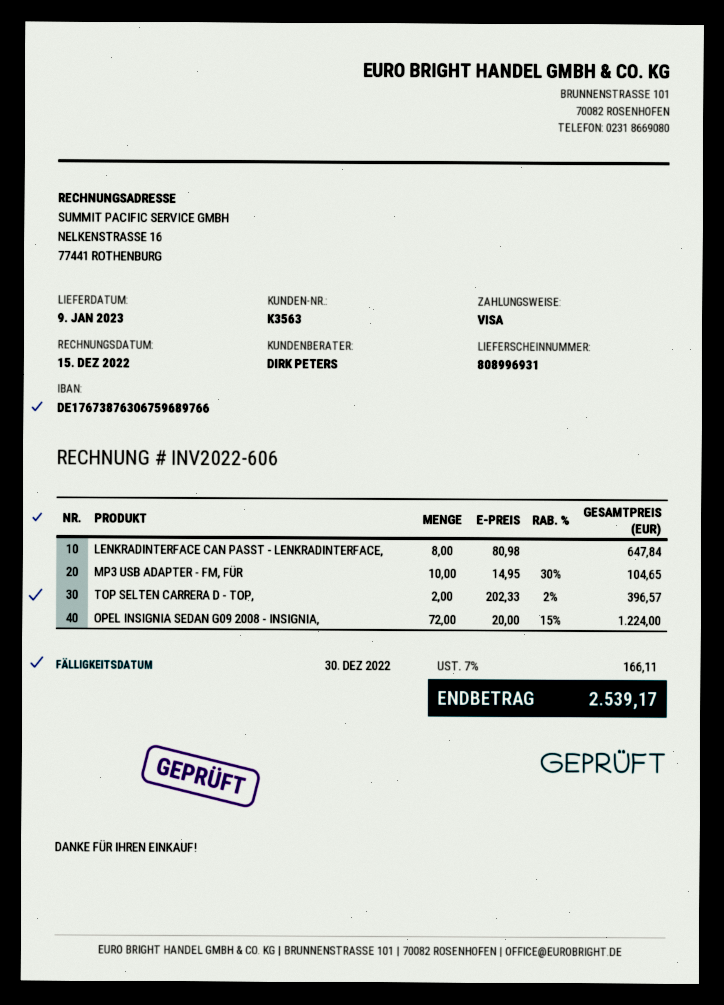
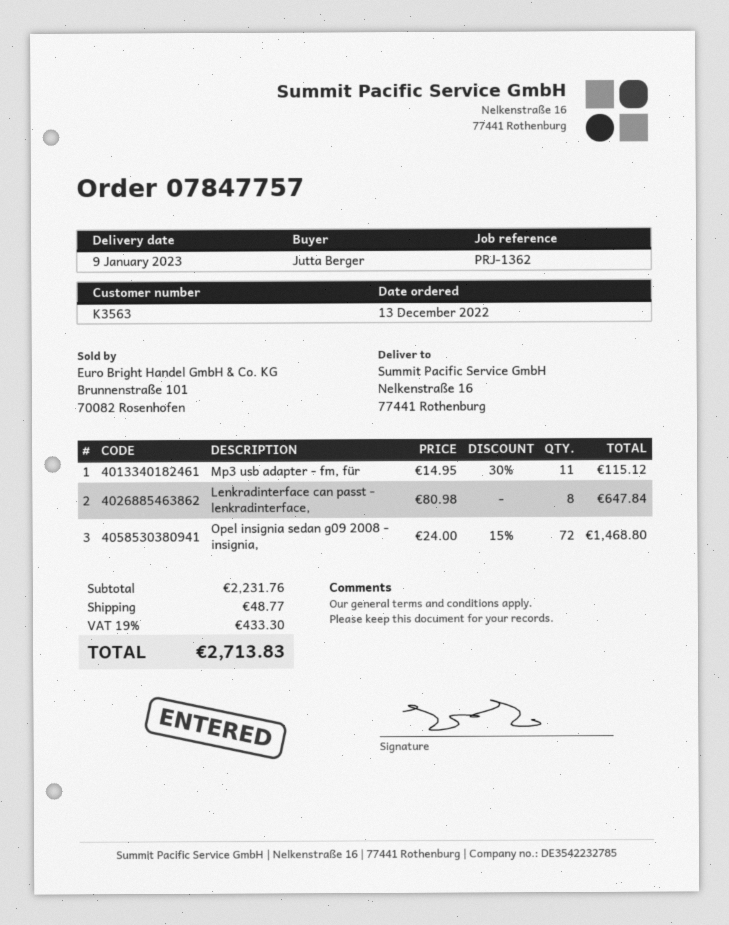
MP3 USB ADAPTER - FM, FÜR: 10 x 14.95 - 30% = 104.65 -> 11 x 14.95 - 30% = 115.12
TOP SELTEN CARRERA D - TOP,: 2 x 202.33 - 2% = 396.57 -> none
OPEL INSIGNIA SEDAN G09 2008 - INSIGNIA,: 72 x 20.00 - 15% = 1224.00 -> 72 x 24.00 - 15% = 1468.80
shipping: none -> 48.77
tax: 7% = 166.11 -> 19% = 433.30
total: 2539.17 -> 2713.83

